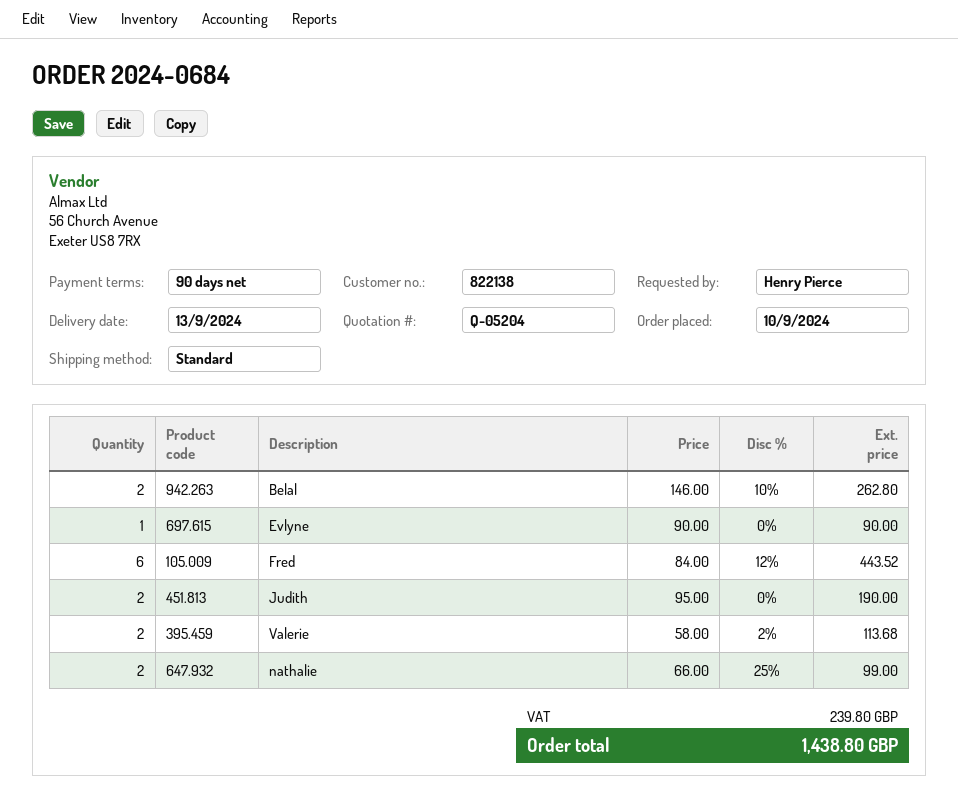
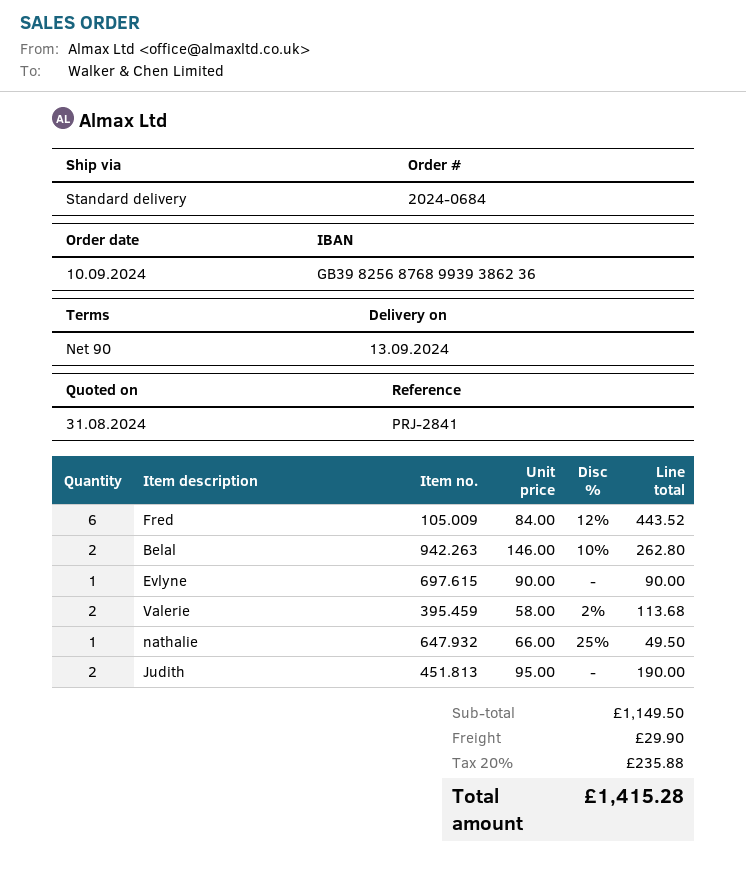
nathalie: 2 x 66.00 - 25% = 99.00 -> 1 x 66.00 - 25% = 49.50
shipping: none -> 29.90
tax: 239.80 -> 235.88
total: 1438.80 -> 1415.28

